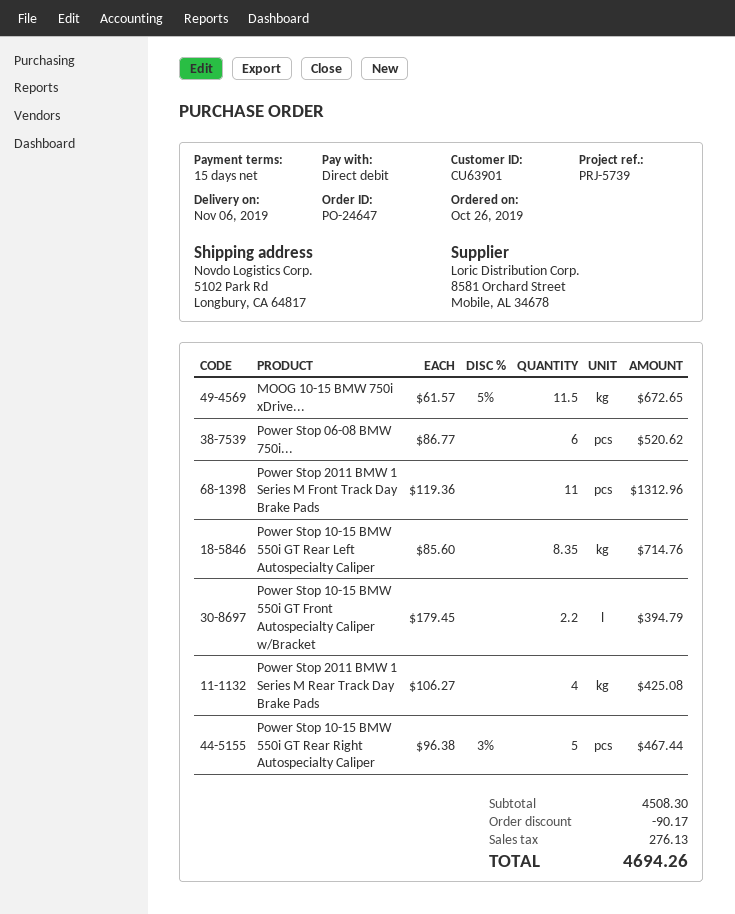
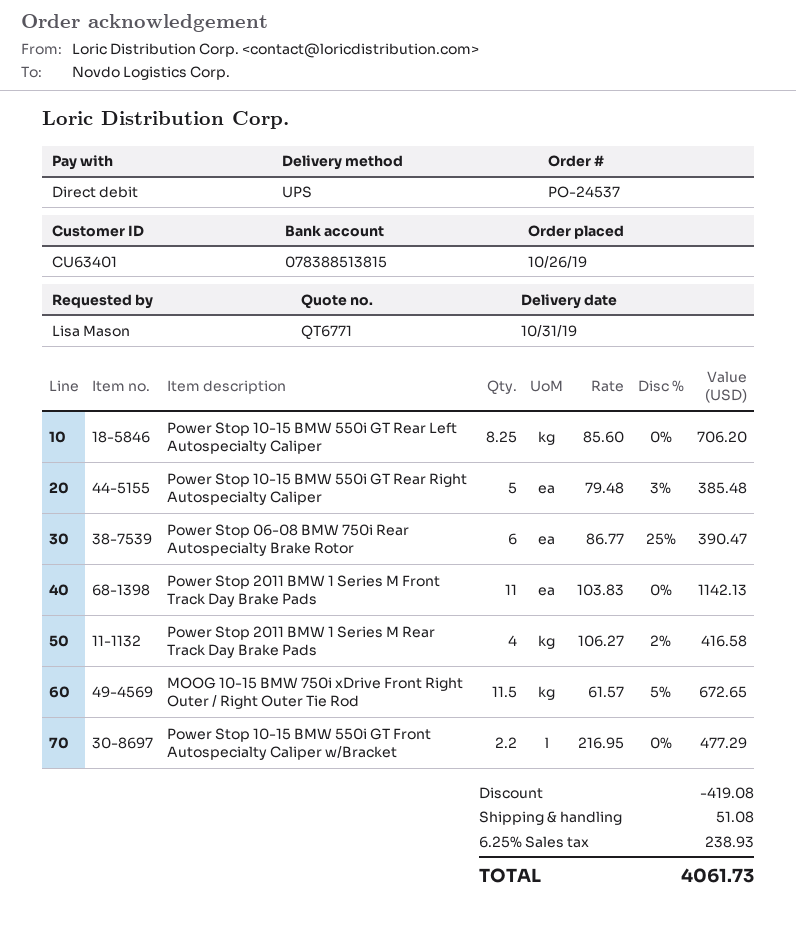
order number: PO-24647 -> PO-24537
delivery date: 2019-11-06 -> 2019-10-31
customer number: CU63901 -> CU63401
Power Stop 06-08 BMW 750i...: 6 x 86.77 = 520.62 -> 6 x 86.77 - 25% = 390.47
Power Stop 2011 BMW 1 Series M Front Track Day Brake Pads: 11 x 119.36 = 1312.96 -> 11 x 103.83 = 1142.13
Power Stop 10-15 BMW 550i GT Rear Left Autospecialty Caliper: 8.35 x 85.60 = 714.76 -> 8.25 x 85.60 = 706.20
Power Stop 10-15 BMW 550i GT Front Autospecialty Caliper w/Bracket: 2.2 x 179.45 = 394.79 -> 2.2 x 216.95 = 477.29
Power Stop 2011 BMW 1 Series M Rear Track Day Brake Pads: 4 x 106.27 = 425.08 -> 4 x 106.27 - 2% = 416.58
Power Stop 10-15 BMW 550i GT Rear Right Autospecialty Caliper: 5 x 96.38 - 3% = 467.44 -> 5 x 79.48 - 3% = 385.48
discount: 90.17 -> 419.08
shipping: none -> 51.08
tax: 276.13 -> 238.93
total: 4694.26 -> 4061.73

